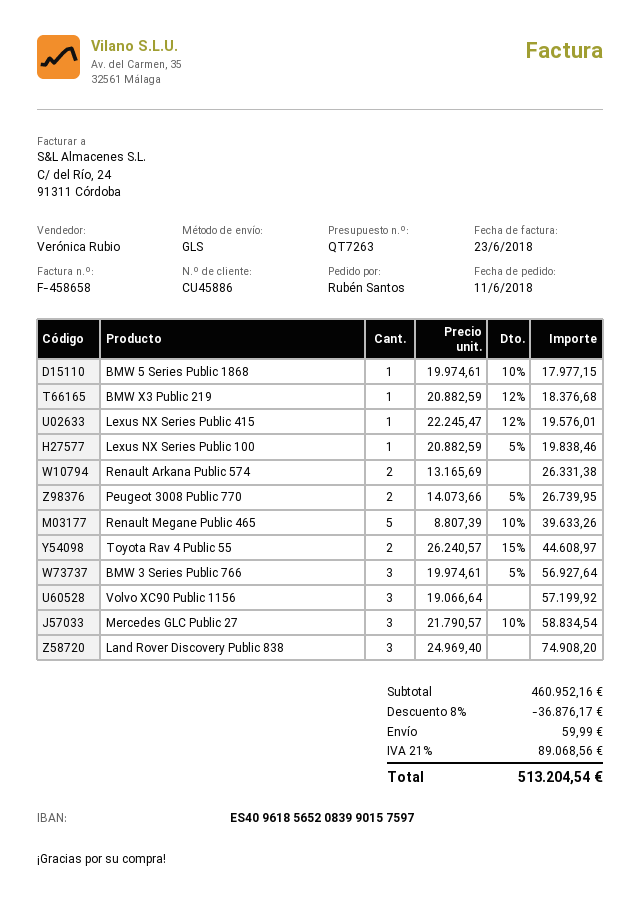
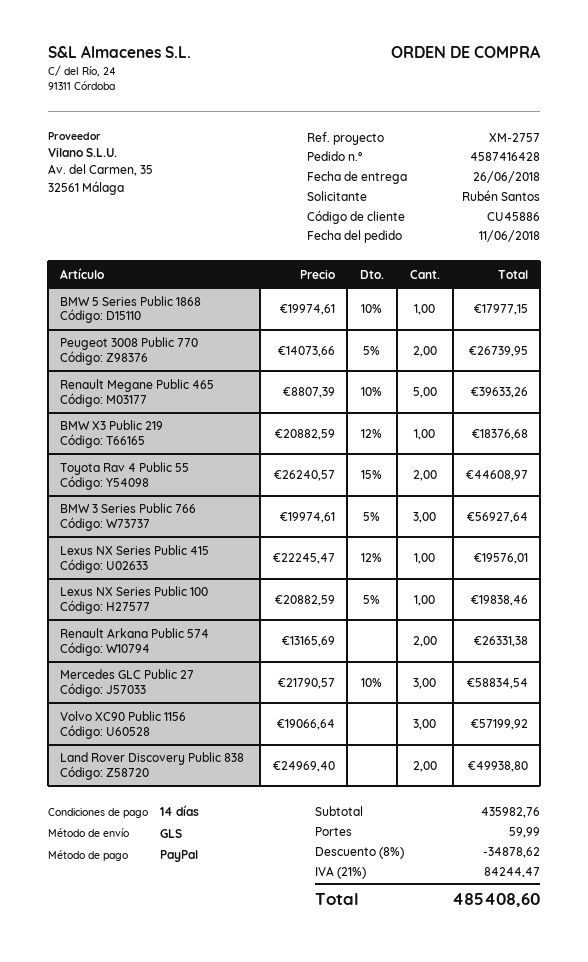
Land Rover Discovery Public 838: 3 x 24969.40 = 74908.20 -> 2 x 24969.40 = 49938.80
subtotal: 460952.16 -> 435982.76
discount: 8% = 36876.17 -> 8% = 34878.62
tax: 21% = 89068.56 -> 21% = 84244.47
total: 513204.54 -> 485408.60

